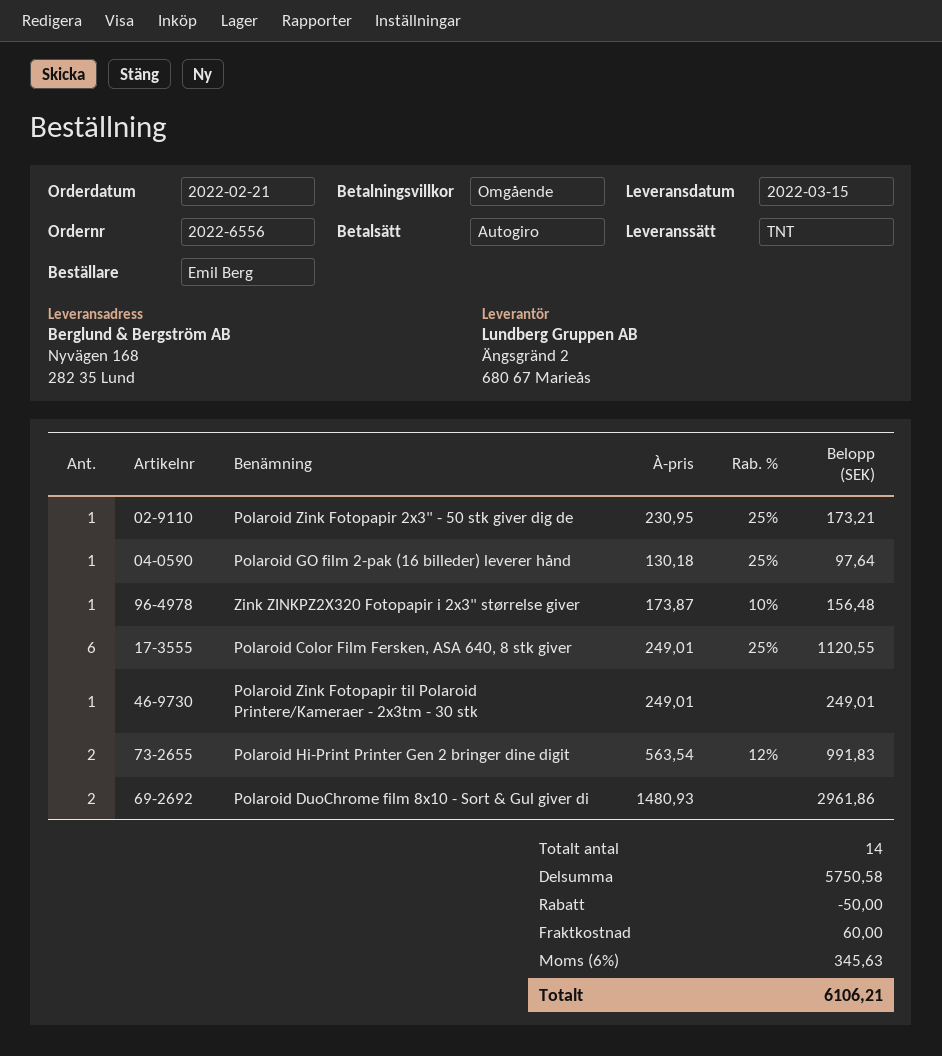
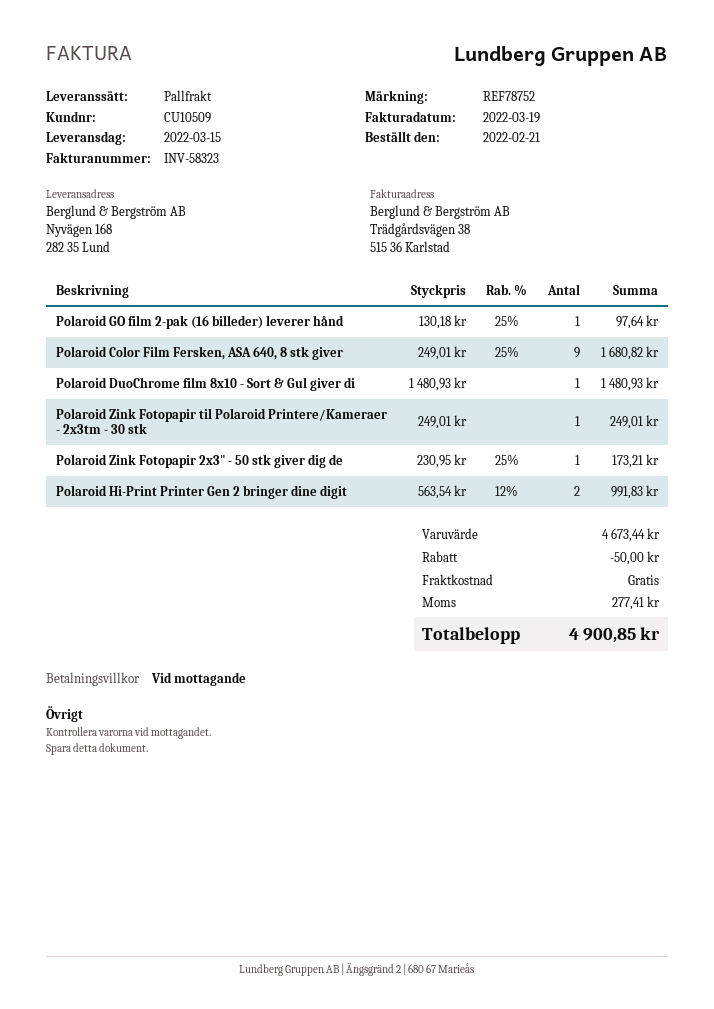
shipping method: TNT -> pallet freight
Zink ZINKPZ2X320 Fotopapir i 2x3" størrelse giver: 1 x 173.87 - 10% = 156.48 -> none
Polaroid Color Film Fersken, ASA 640, 8 stk giver: 6 x 249.01 - 25% = 1120.55 -> 9 x 249.01 - 25% = 1680.82
Polaroid DuoChrome film 8x10 - Sort & Gul giver di: 2 x 1480.93 = 2961.86 -> 1 x 1480.93 = 1480.93
subtotal: 5750.58 -> 4673.44
shipping: 60.00 -> 0.00
tax: 345.63 -> 277.41
total: 6106.21 -> 4900.85

